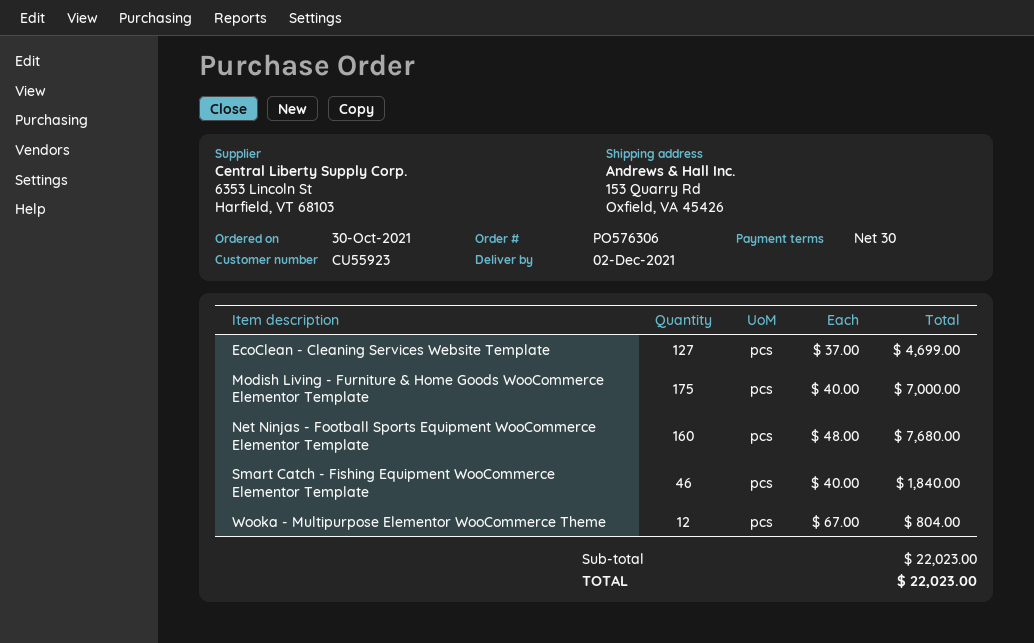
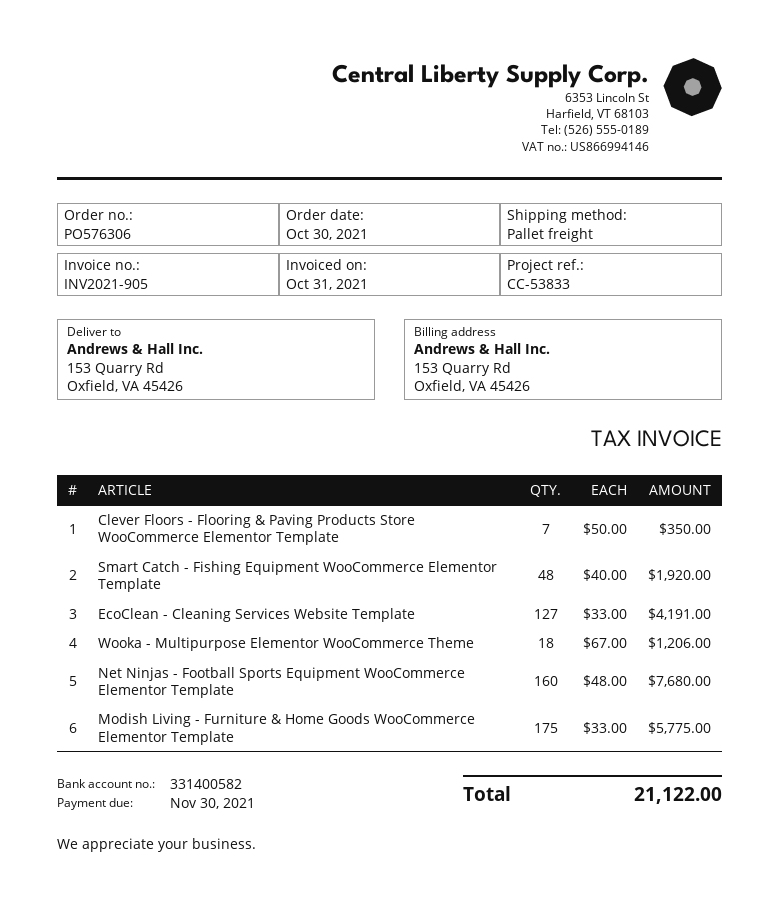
EcoClean - Cleaning Services Website Template: 127 x 37.00 = 4699.00 -> 127 x 33.00 = 4191.00
Modish Living - Furniture & Home Goods WooCommerce Elementor Template: 175 x 40.00 = 7000.00 -> 175 x 33.00 = 5775.00
Smart Catch - Fishing Equipment WooCommerce Elementor Template: 46 x 40.00 = 1840.00 -> 48 x 40.00 = 1920.00
Wooka - Multipurpose Elementor WooCommerce Theme: 12 x 67.00 = 804.00 -> 18 x 67.00 = 1206.00
Clever Floors - Flooring & Paving Products Store WooCommerce Elementor Template: none -> 7 x 50.00 = 350.00
total: 22023.00 -> 21122.00

